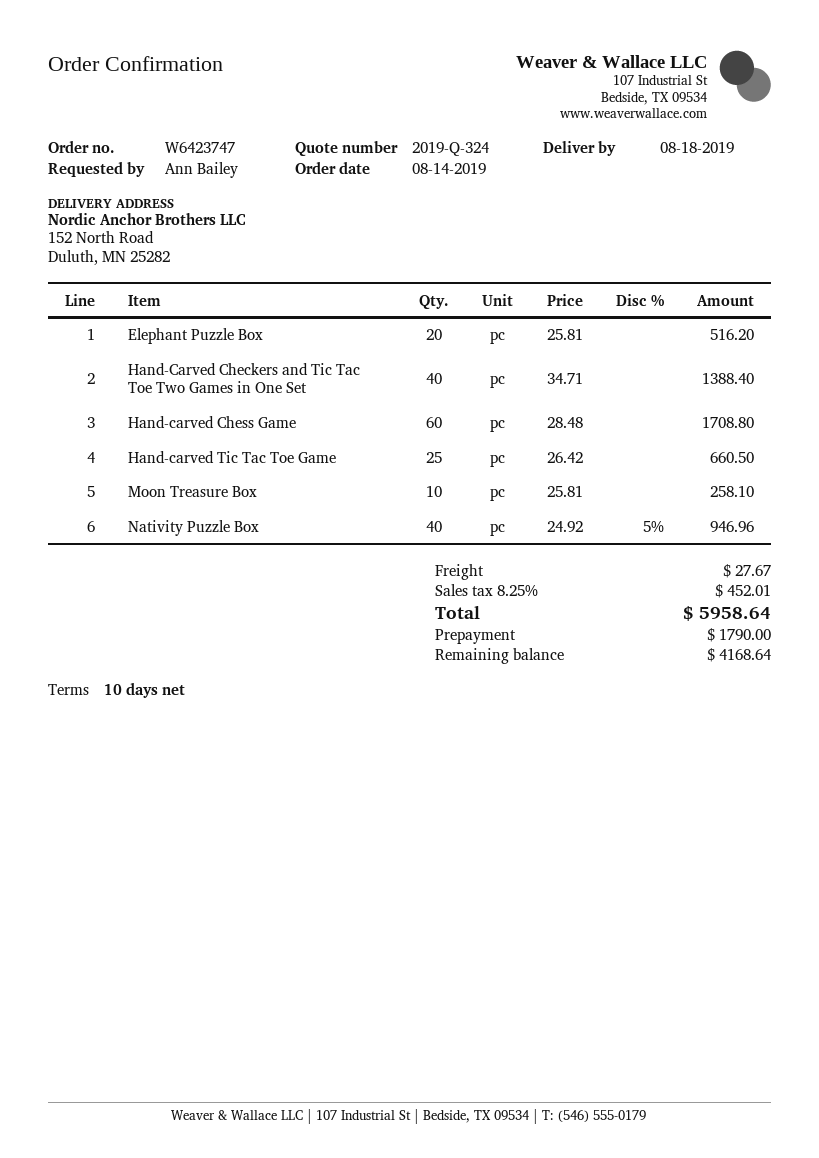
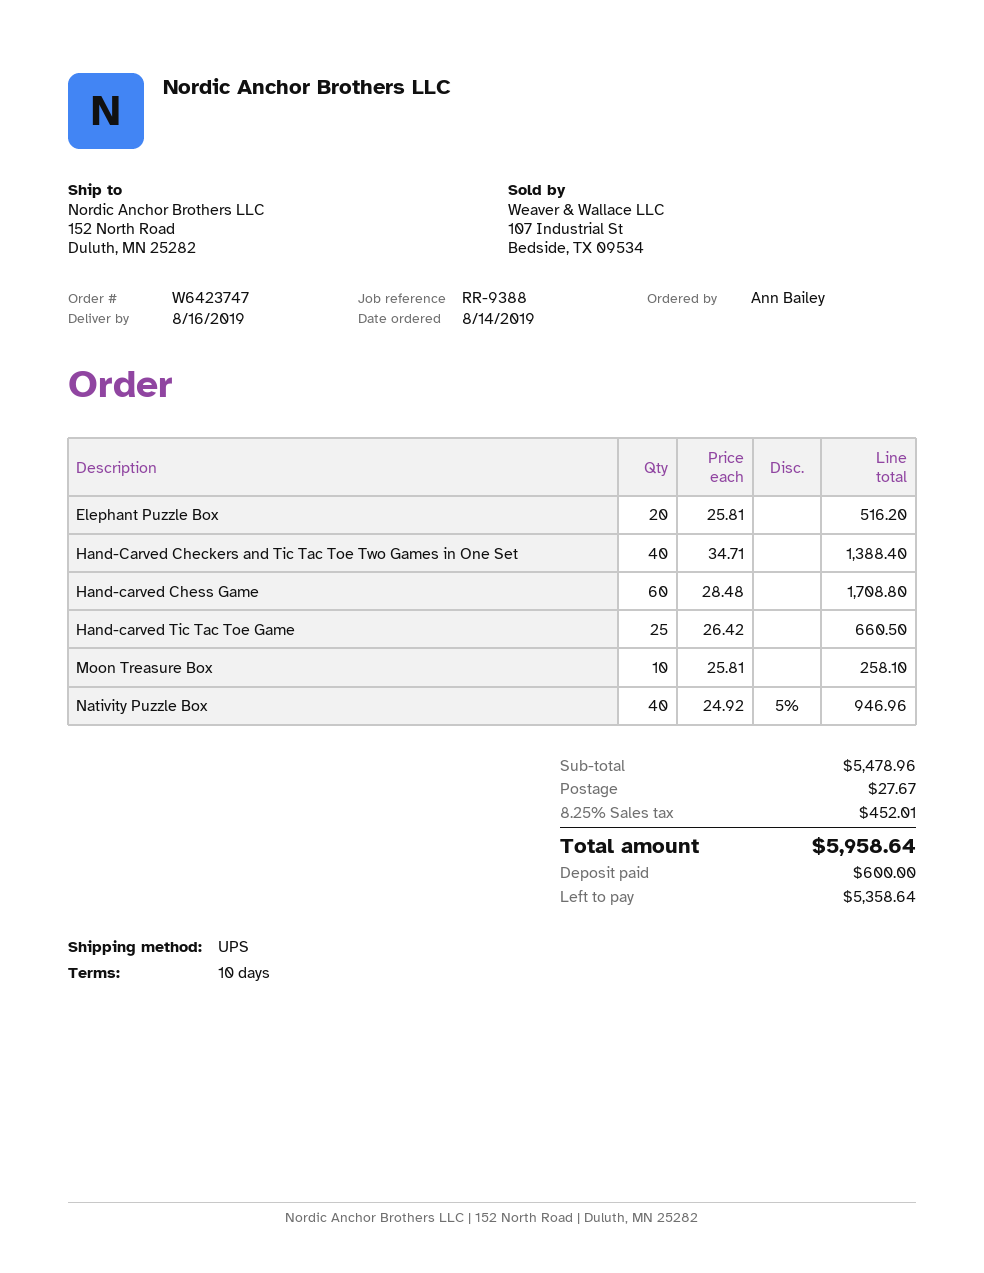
delivery date: 2019-08-18 -> 2019-08-16
deposit: 1790.00 -> 600.00
balance: 4168.64 -> 5358.64

